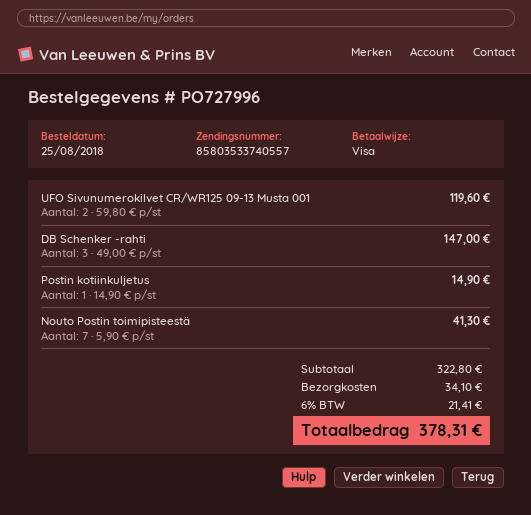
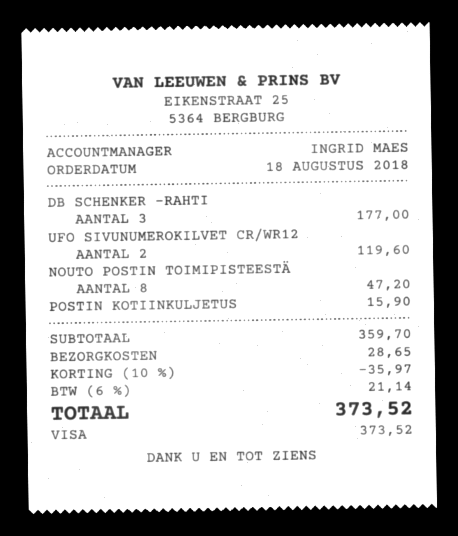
order date: 2018-08-25 -> 2018-08-18
DB Schenker -rahti: 3 for 147.00 -> 3 for 177.00
Postin kotiinkuljetus: 1 for 14.90 -> 1 for 15.90
Nouto Postin toimipisteestä: 7 for 41.30 -> 8 for 47.20
subtotal: 322.80 -> 359.70
discount: none -> 10% = 35.97
shipping: 34.10 -> 28.65
tax: 6% = 21.41 -> 6% = 21.14
total: 378.31 -> 373.52

